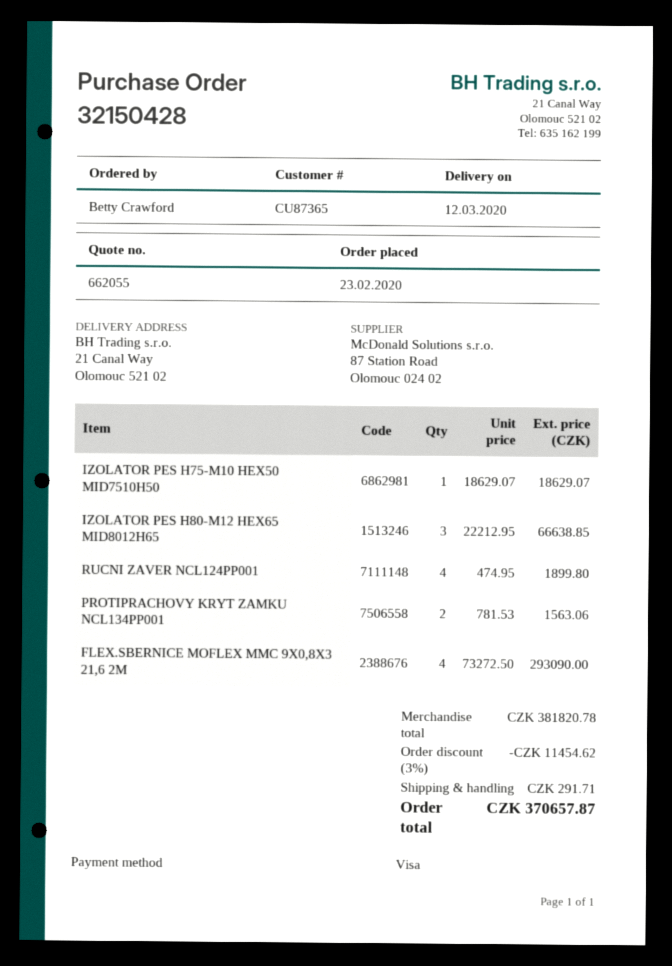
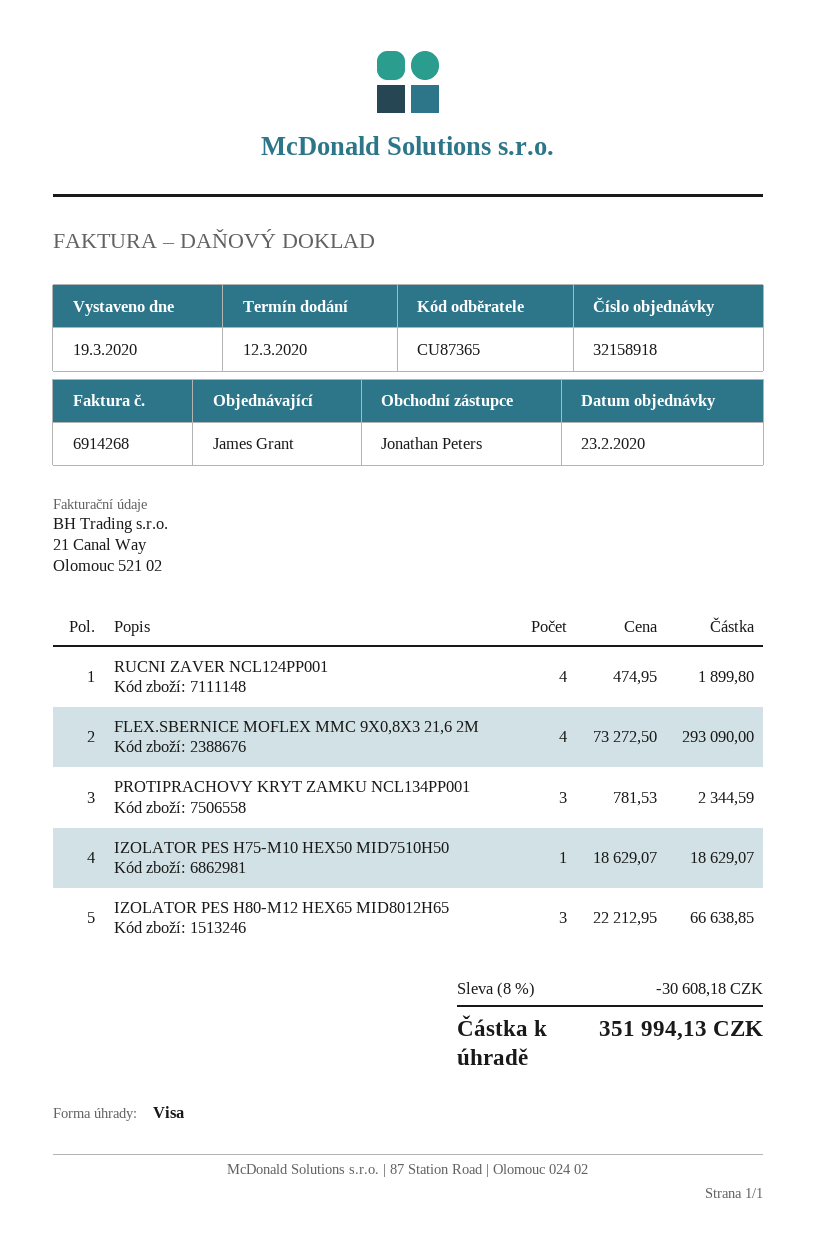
order number: 32150428 -> 32158918
ordered by: Betty Crawford -> James Grant
PROTIPRACHOVY KRYT ZAMKU NCL134PP001: 2 x 781.53 = 1563.06 -> 3 x 781.53 = 2344.59
discount: 3% = 11454.62 -> 8% = 30608.18
shipping: 291.71 -> none
total: 370657.87 -> 351994.13

